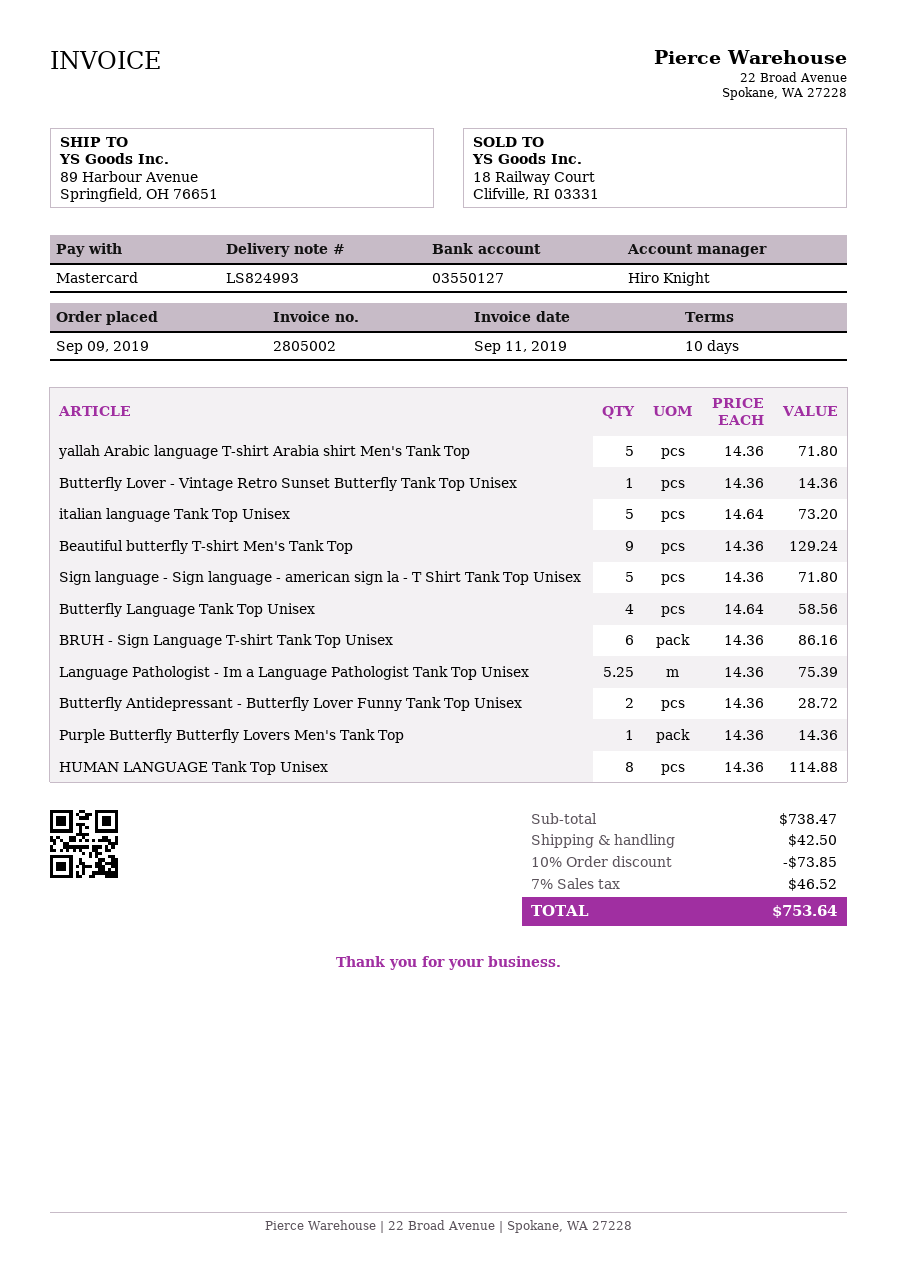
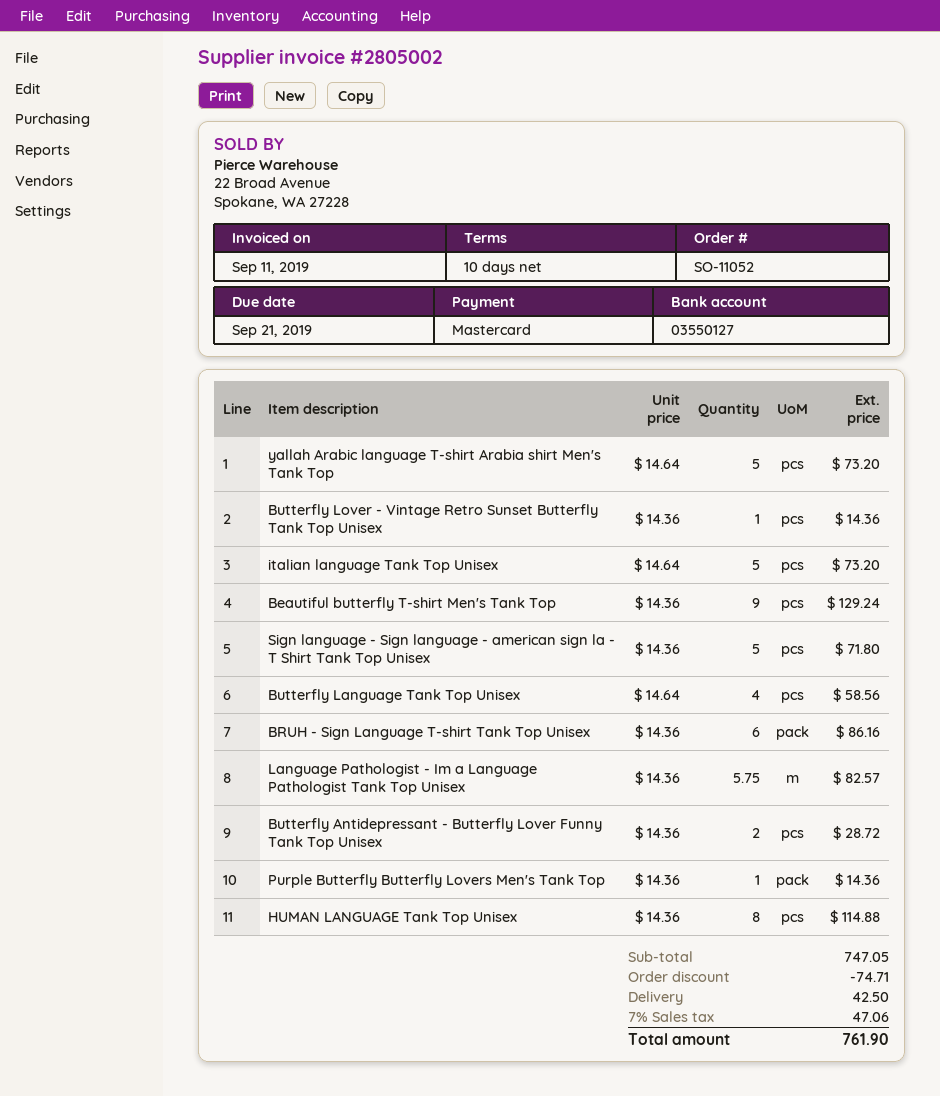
yallah Arabic language T-shirt Arabia shirt Men's Tank Top: 5 x 14.36 = 71.80 -> 5 x 14.64 = 73.20
Language Pathologist - Im a Language Pathologist Tank Top Unisex: 5.25 x 14.36 = 75.39 -> 5.75 x 14.36 = 82.57
subtotal: 738.47 -> 747.05
discount: 73.85 -> 74.71
tax: 7% = 46.52 -> 7% = 47.06
total: 753.64 -> 761.90

